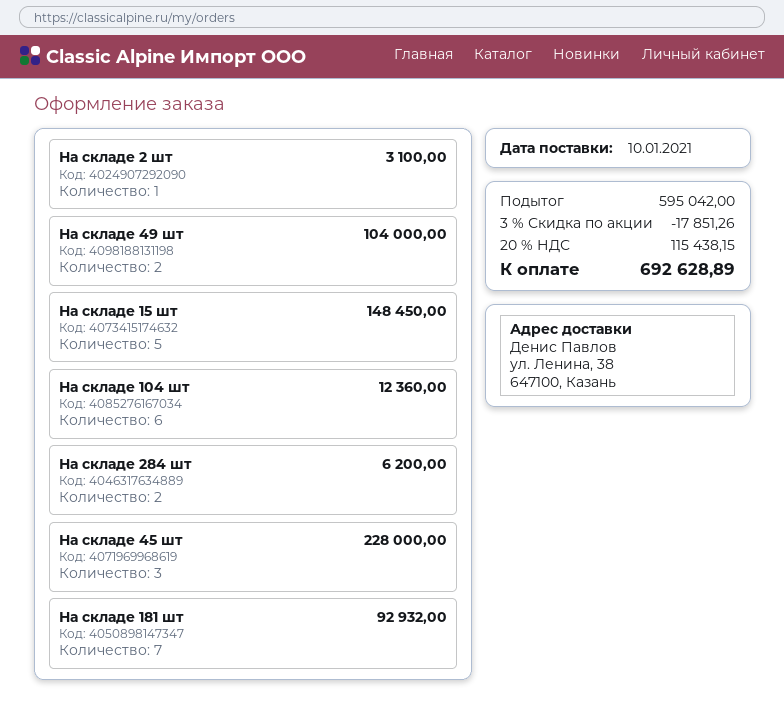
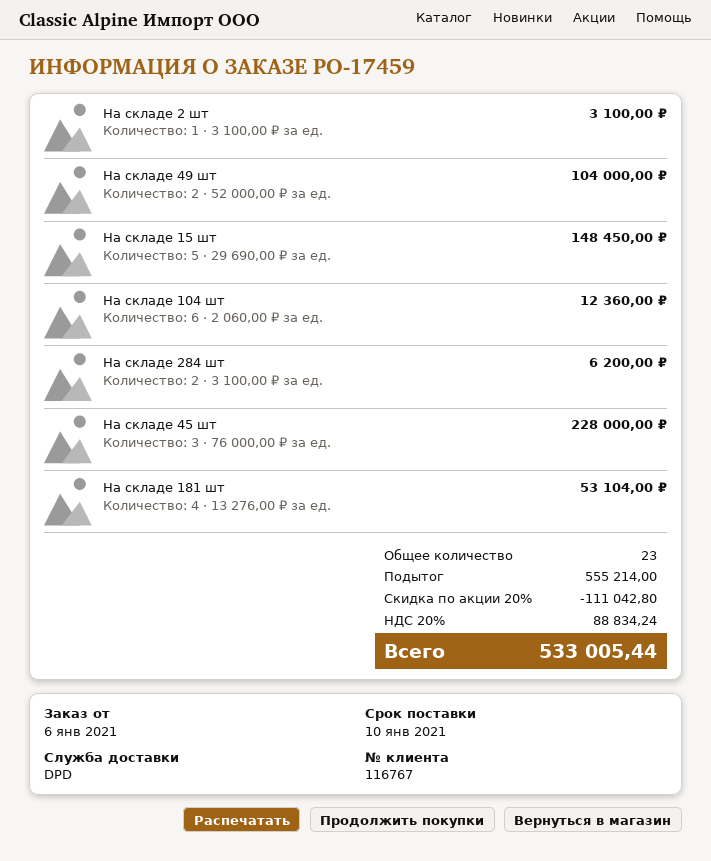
На складе 181 шт: 7 for 92932.00 -> 4 for 53104.00
subtotal: 595042.00 -> 555214.00
discount: 3% = 17851.26 -> 20% = 111042.80
tax: 20% = 115438.15 -> 20% = 88834.24
total: 692628.89 -> 533005.44

